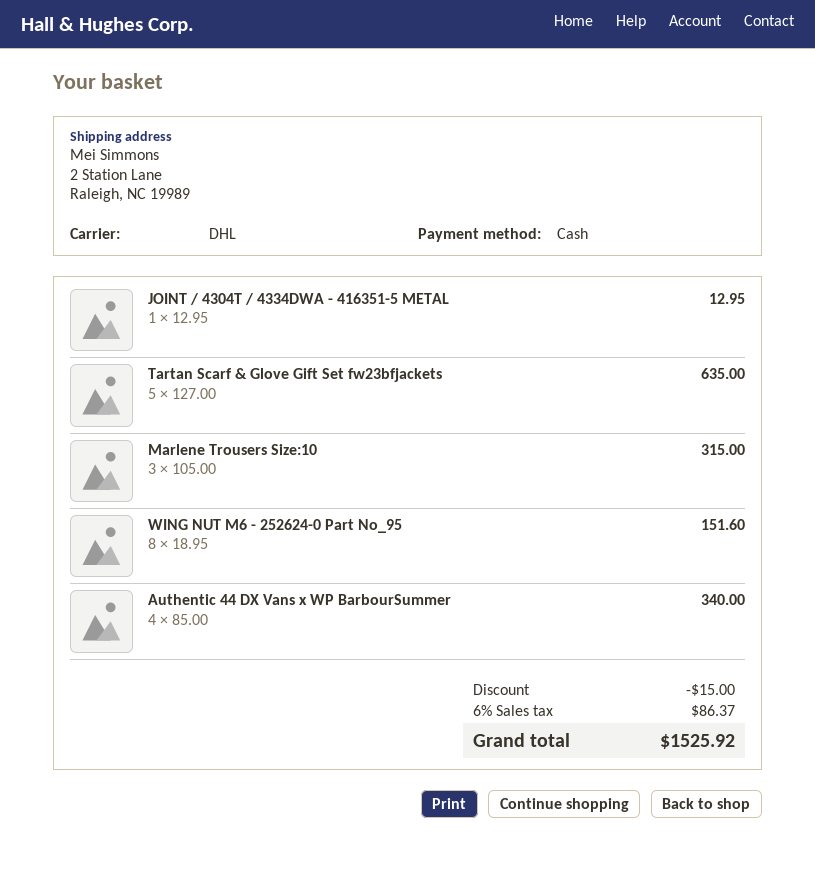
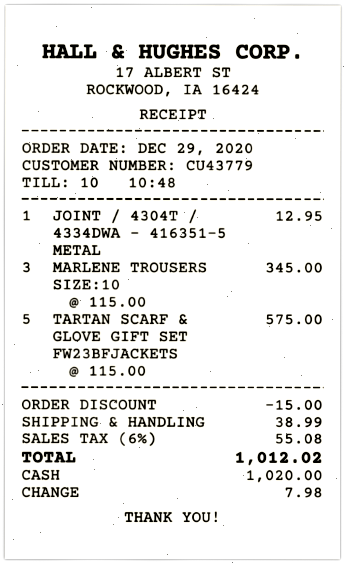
Tartan Scarf & Glove Gift Set fw23bfjackets: 5 x 127.00 = 635.00 -> 5 x 115.00 = 575.00
Marlene Trousers Size:10: 3 x 105.00 = 315.00 -> 3 x 115.00 = 345.00
WING NUT M6 - 252624-0 Part No_95: 8 x 18.95 = 151.60 -> none
Authentic 44 DX Vans x WP BarbourSummer: 4 x 85.00 = 340.00 -> none
shipping: none -> 38.99
tax: 6% = 86.37 -> 6% = 55.08
total: 1525.92 -> 1012.02

